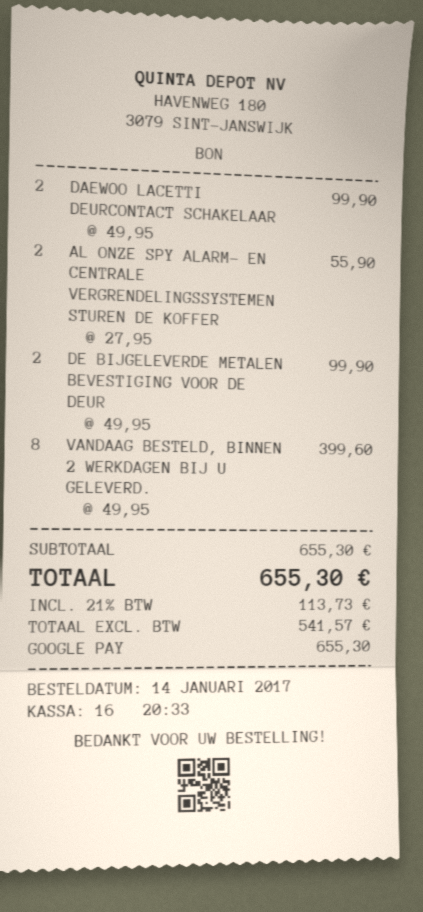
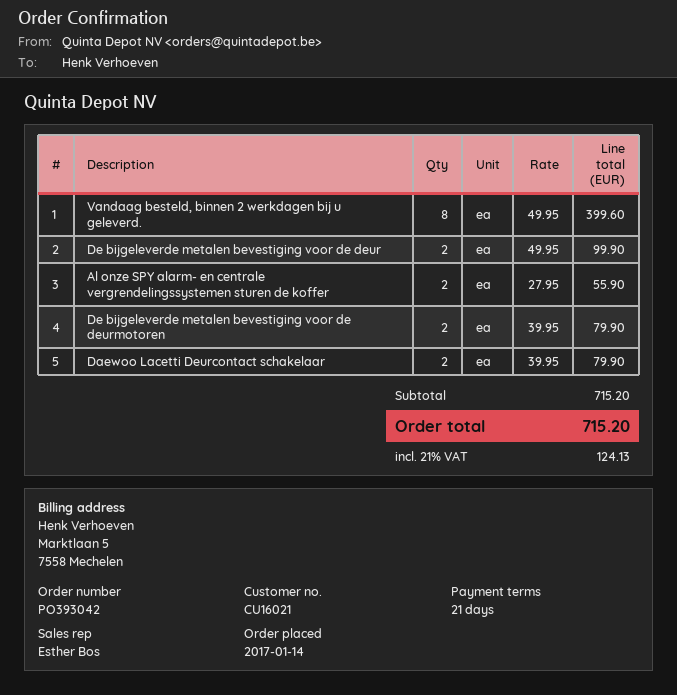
DAEWOO LACETTI DEURCONTACT SCHAKELAAR: 2 x 49.95 = 99.90 -> 2 x 39.95 = 79.90
De bijgeleverde metalen bevestiging voor de deurmotoren: none -> 2 x 39.95 = 79.90
subtotal: 655.30 -> 715.20
tax: 21% = 113.73 -> 21% = 124.13
total: 655.30 -> 715.20

